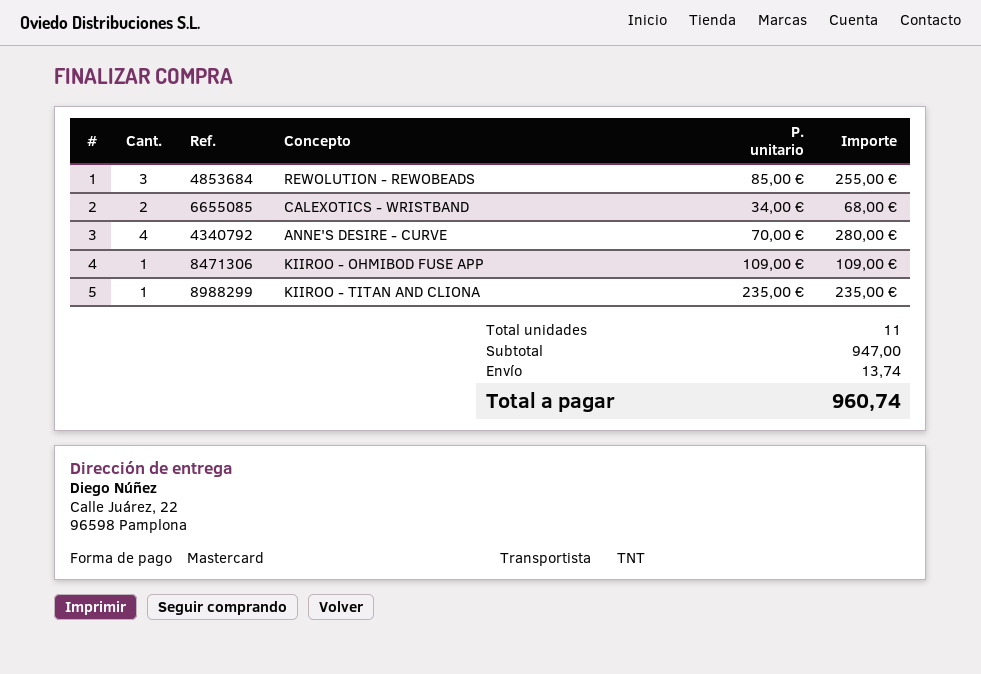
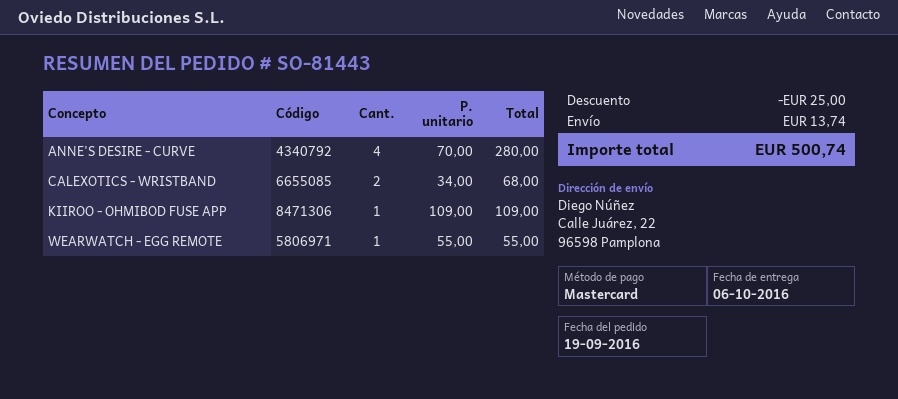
REWOLUTION - REWOBEADS: 3 x 85.00 = 255.00 -> none
KIIROO - TITAN AND CLIONA: 1 x 235.00 = 235.00 -> none
WEARWATCH - EGG REMOTE: none -> 1 x 55.00 = 55.00
discount: none -> 25.00
total: 960.74 -> 500.74

